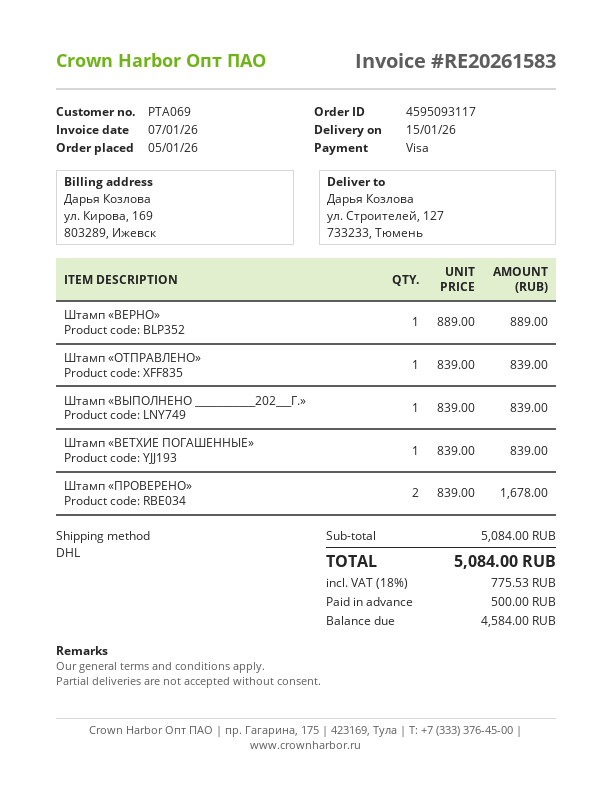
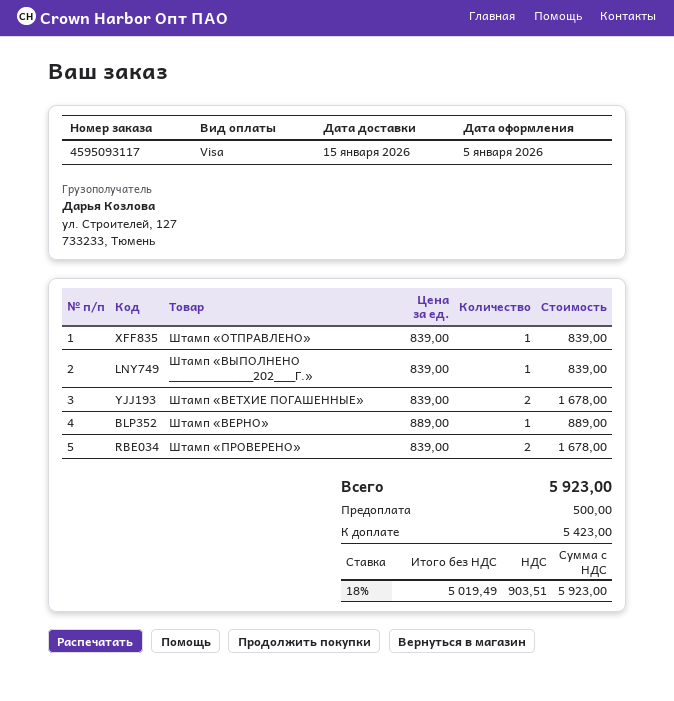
Штамп «ВЕТХИЕ ПОГАШЕННЫЕ»: 1 x 839.00 = 839.00 -> 2 x 839.00 = 1678.00
tax: 18% = 775.53 -> 18% = 903.51
total: 5084.00 -> 5923.00
balance: 4584.00 -> 5423.00

